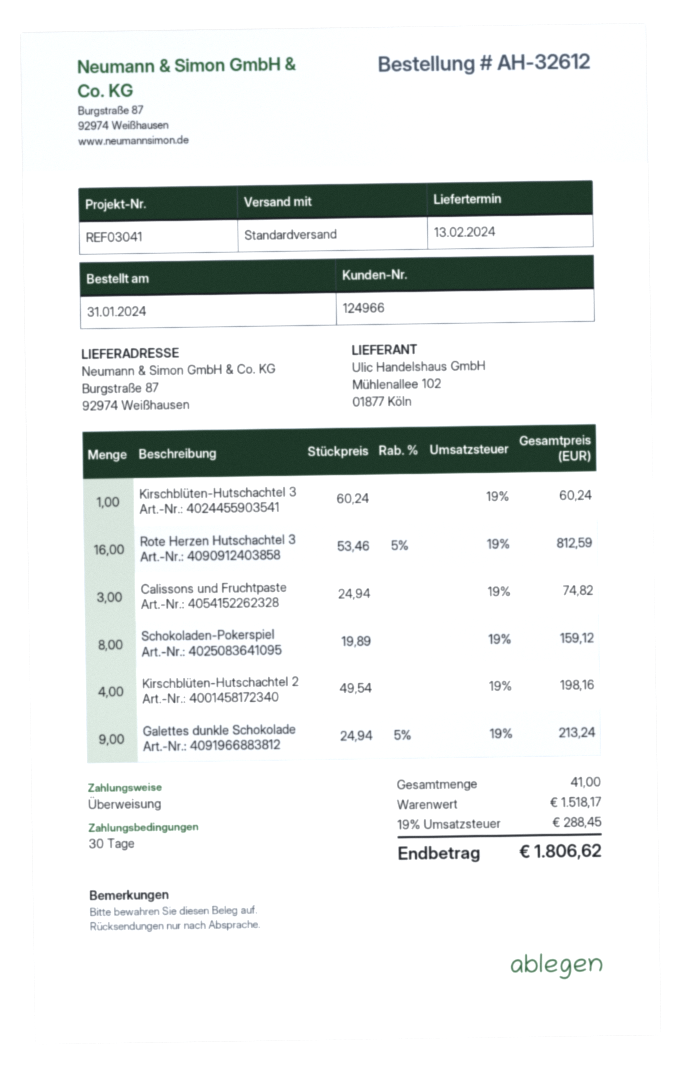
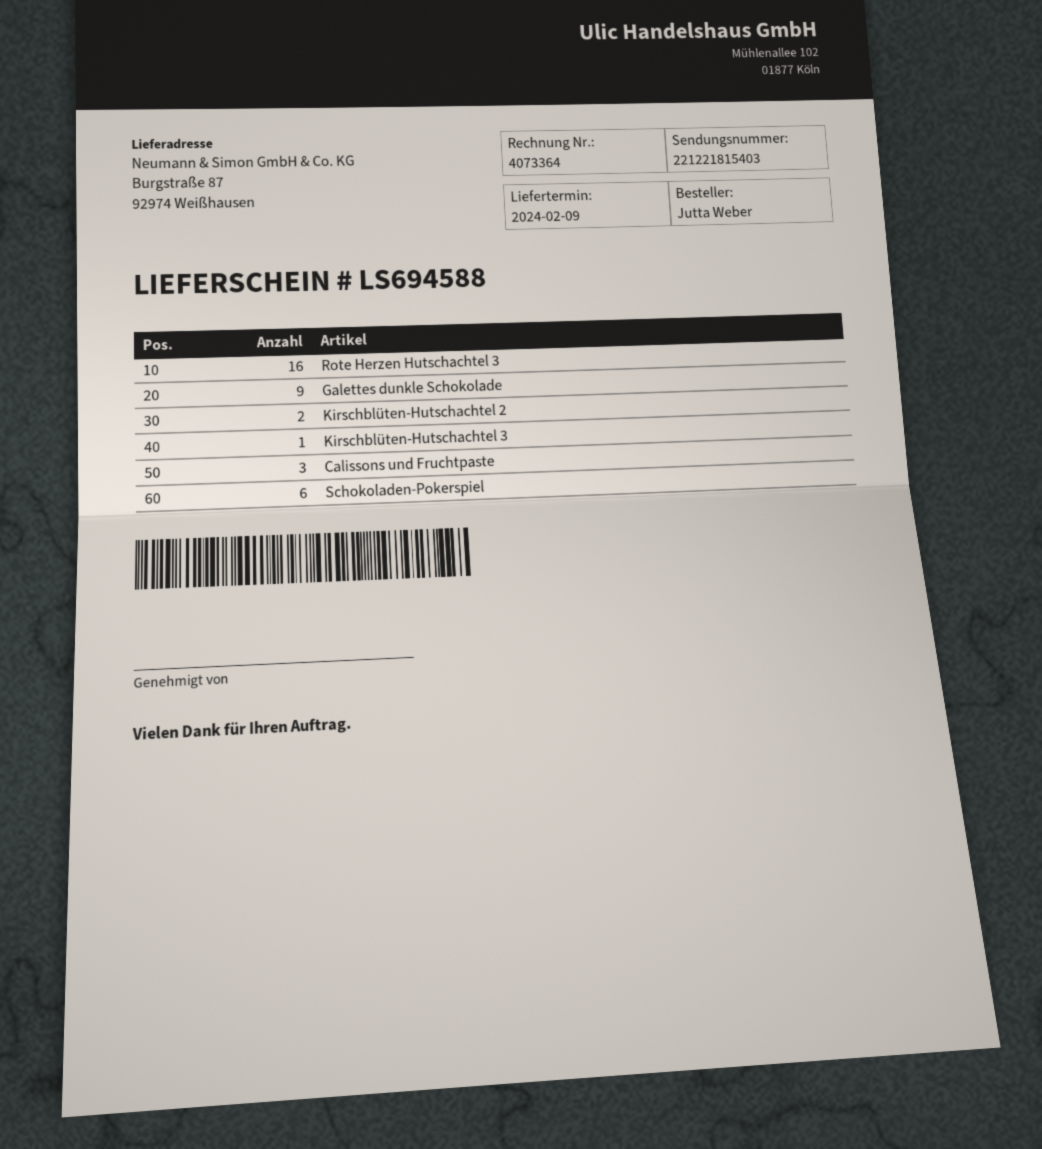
delivery date: 2024-02-13 -> 2024-02-09
Schokoladen-Pokerspiel: 8 -> 6
Kirschblüten-Hutschachtel 2: 4 -> 2

